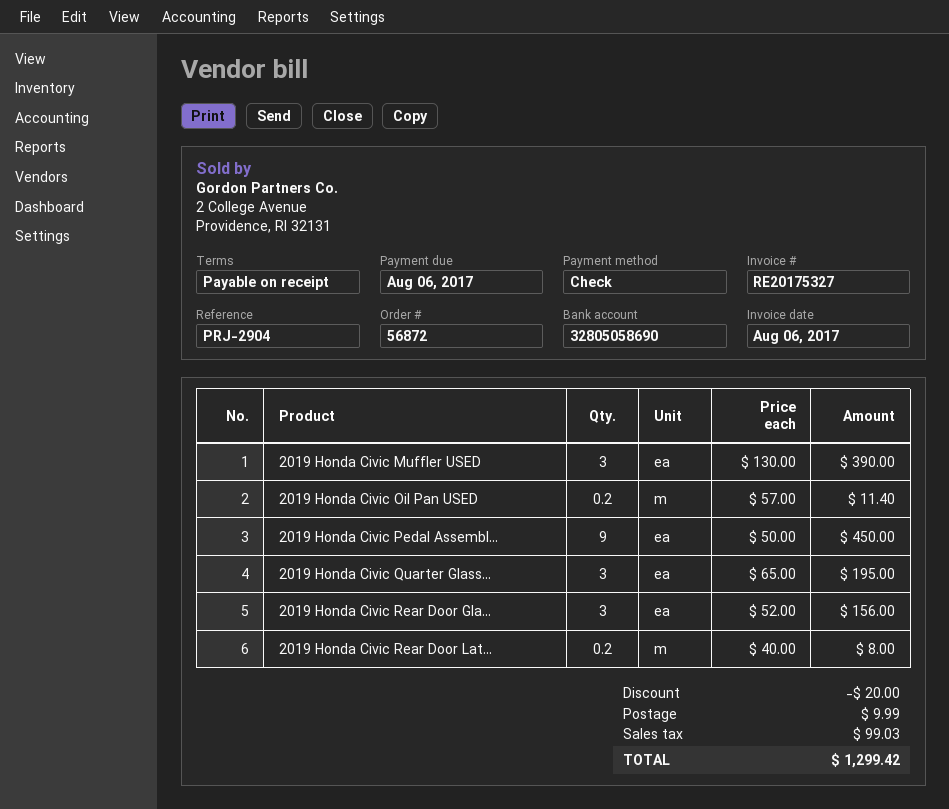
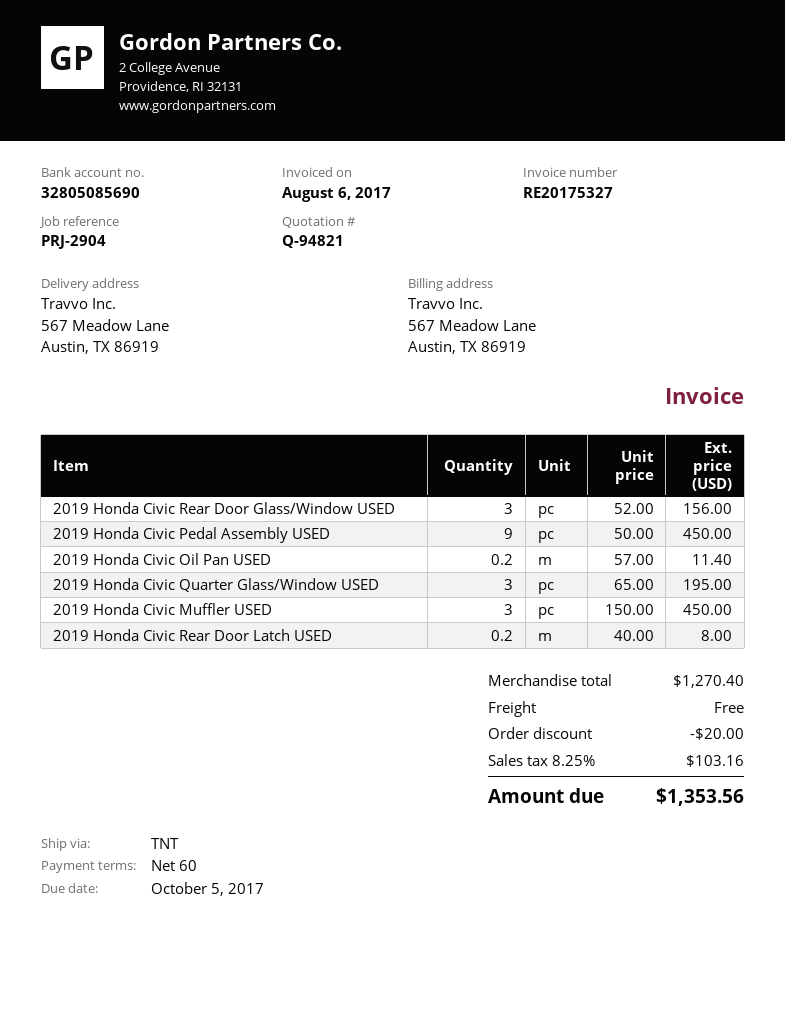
payment terms: on receipt -> 60 days
due date: 2017-08-06 -> 2017-10-05
bank account: 32805058690 -> 32805085690
2019 Honda Civic Muffler USED: 3 x 130.00 = 390.00 -> 3 x 150.00 = 450.00
shipping: 9.99 -> 0.00
tax: 99.03 -> 103.16
total: 1299.42 -> 1353.56

